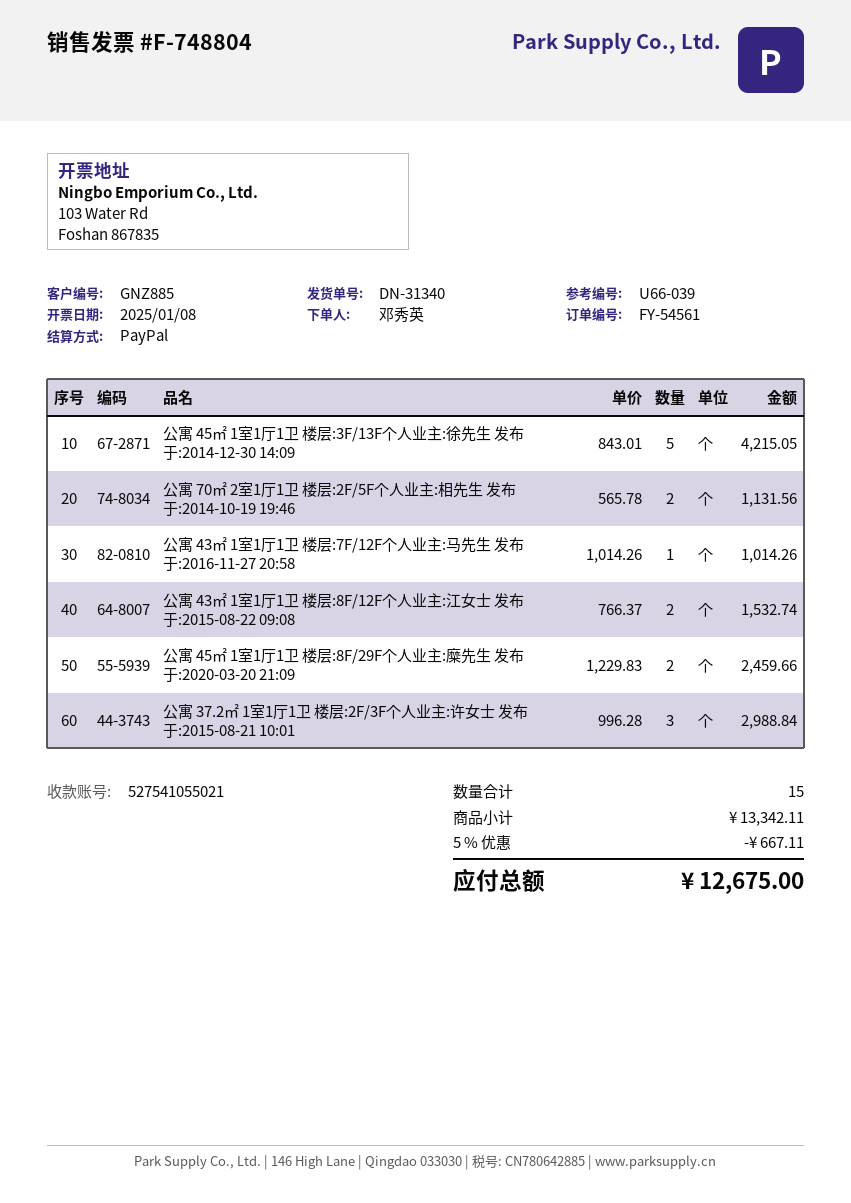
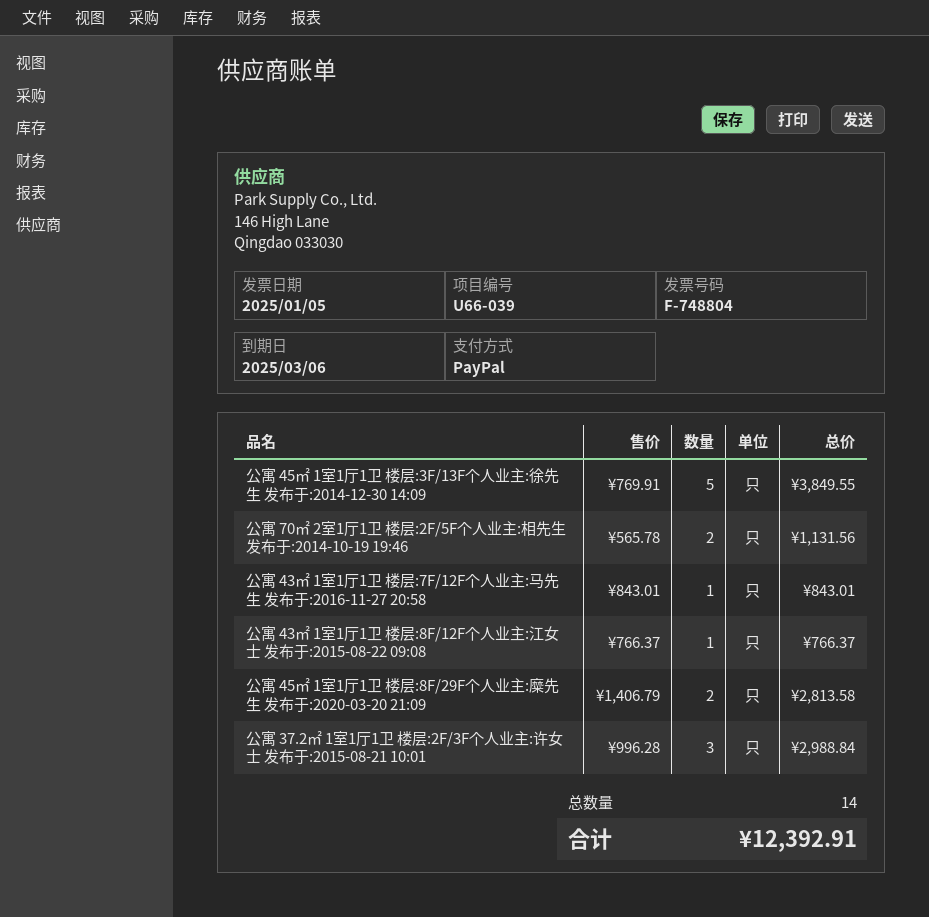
invoice date: 2025-01-08 -> 2025-01-05
公寓 45㎡ 1室1厅1卫 楼层:3F/13F个人业主:徐先生 发布于:2014-12-30 14:09: 5 x 843.01 = 4215.05 -> 5 x 769.91 = 3849.55
公寓 43㎡ 1室1厅1卫 楼层:7F/12F个人业主:马先生 发布于:2016-11-27 20:58: 1 x 1014.26 = 1014.26 -> 1 x 843.01 = 843.01
公寓 43㎡ 1室1厅1卫 楼层:8F/12F个人业主:江女士 发布于:2015-08-22 09:08: 2 x 766.37 = 1532.74 -> 1 x 766.37 = 766.37
公寓 45㎡ 1室1厅1卫 楼层:8F/29F个人业主:糜先生 发布于:2020-03-20 21:09: 2 x 1229.83 = 2459.66 -> 2 x 1406.79 = 2813.58
total quantity: 15 -> 14
discount: 5% = 667.11 -> none
total: 12675.00 -> 12392.91

